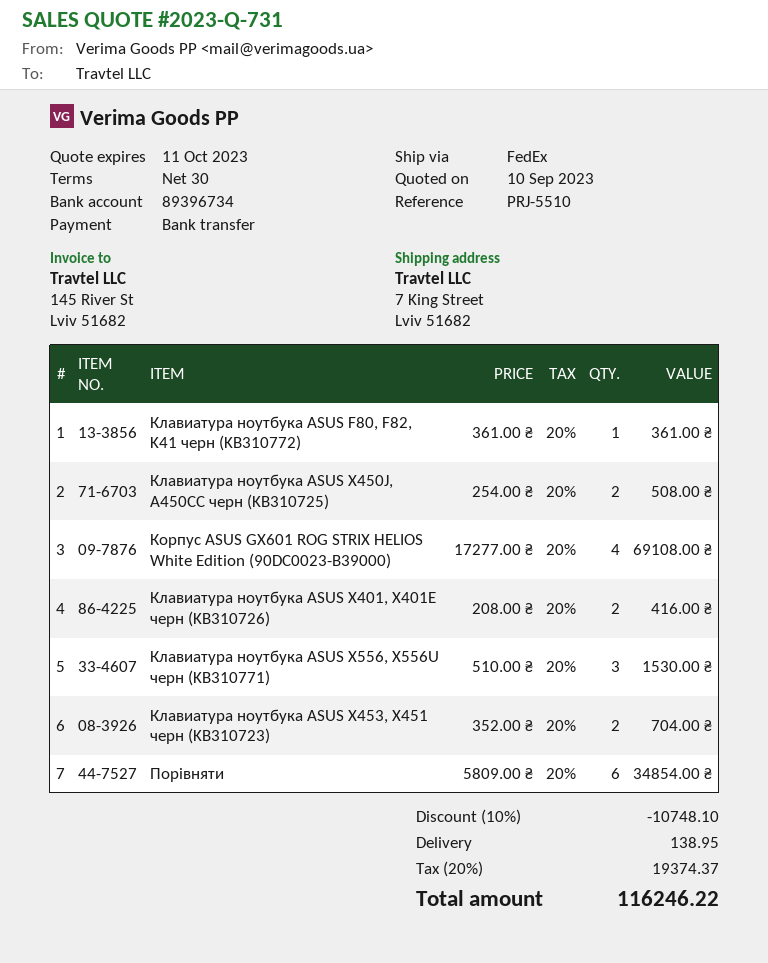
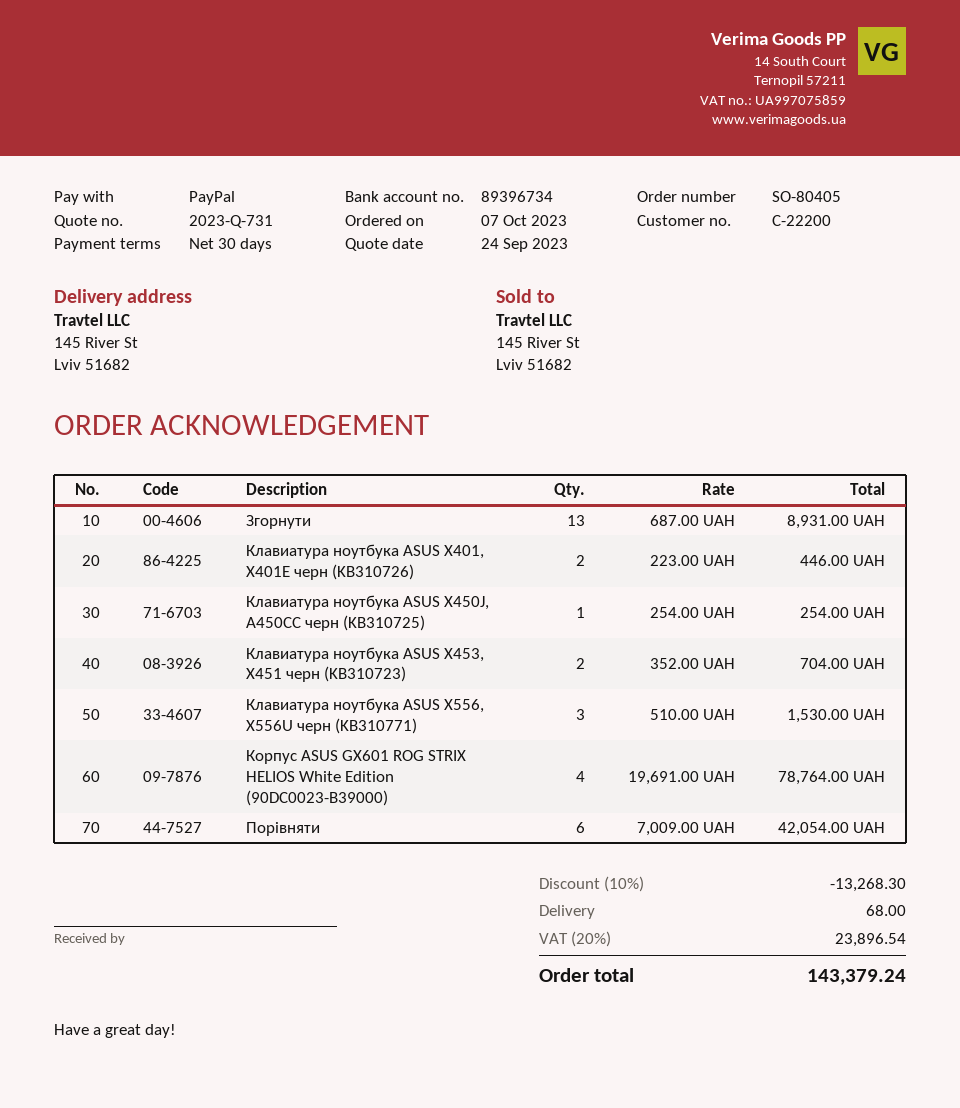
quote date: 2023-09-10 -> 2023-09-24
payment method: bank transfer -> PayPal
ship to: 7 King Street, Lviv 51682 -> 145 River St, Lviv 51682
Клавиатура ноутбука ASUS F80, F82, K41 черн (KB310772): 1 x 361.00 = 361.00 -> none
Клавиатура ноутбука ASUS X450J, A450CC черн (KB310725): 2 x 254.00 = 508.00 -> 1 x 254.00 = 254.00
Корпус ASUS GX601 ROG STRIX HELIOS White Edition (90DC0023-B39000): 4 x 17277.00 = 69108.00 -> 4 x 19691.00 = 78764.00
Клавиатура ноутбука ASUS X401, X401E черн (KB310726): 2 x 208.00 = 416.00 -> 2 x 223.00 = 446.00
Порівняти: 6 x 5809.00 = 34854.00 -> 6 x 7009.00 = 42054.00
Згорнути: none -> 13 x 687.00 = 8931.00
discount: 10% = 10748.10 -> 10% = 13268.30
shipping: 138.95 -> 68.00
tax: 20% = 19374.37 -> 20% = 23896.54
total: 116246.22 -> 143379.24

